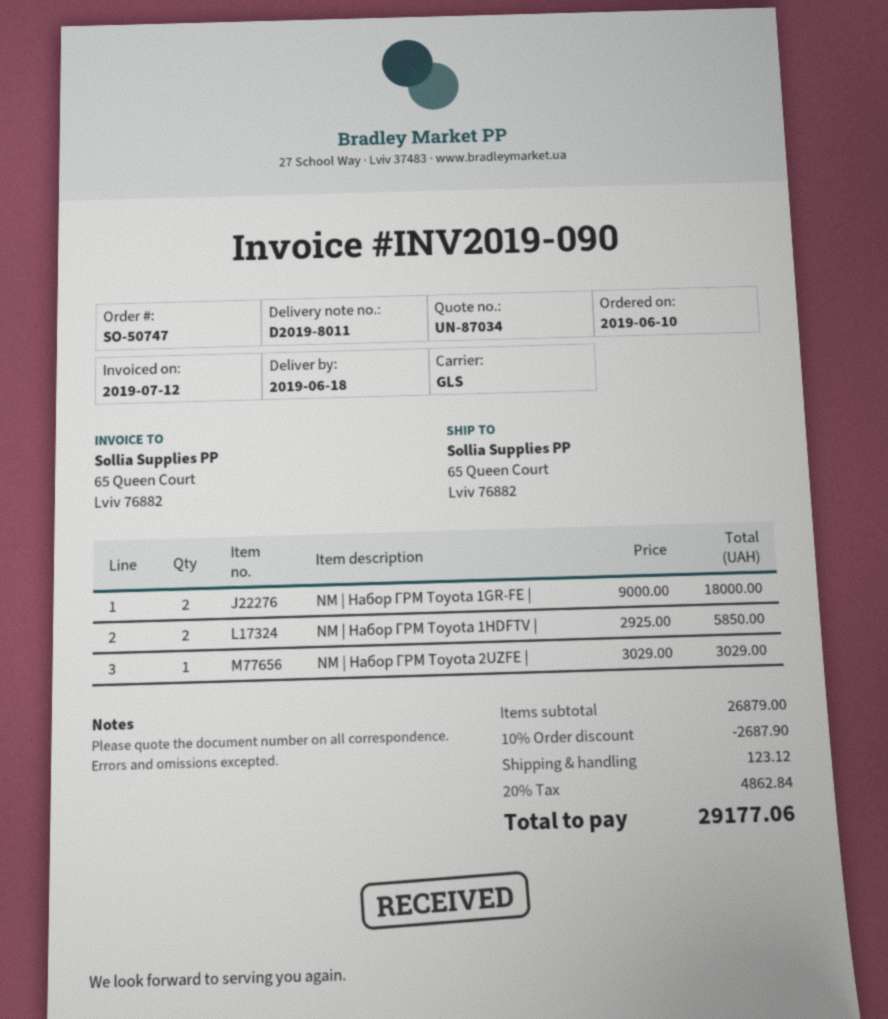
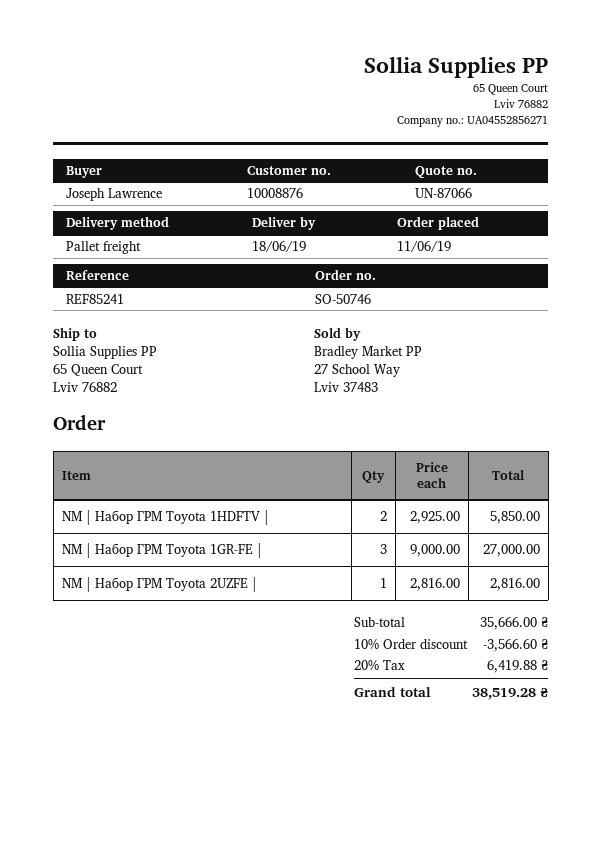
quote number: UN-87034 -> UN-87066
order number: SO-50747 -> SO-50746
order date: 2019-06-10 -> 2019-06-11
shipping method: GLS -> pallet freight
NM | Набор ГРМ Toyota 1GR-FE |: 2 x 9000.00 = 18000.00 -> 3 x 9000.00 = 27000.00
NM | Набор ГРМ Toyota 2UZFE |: 1 x 3029.00 = 3029.00 -> 1 x 2816.00 = 2816.00
subtotal: 26879.00 -> 35666.00
discount: 10% = 2687.90 -> 10% = 3566.60
shipping: 123.12 -> none
tax: 20% = 4862.84 -> 20% = 6419.88
total: 29177.06 -> 38519.28

